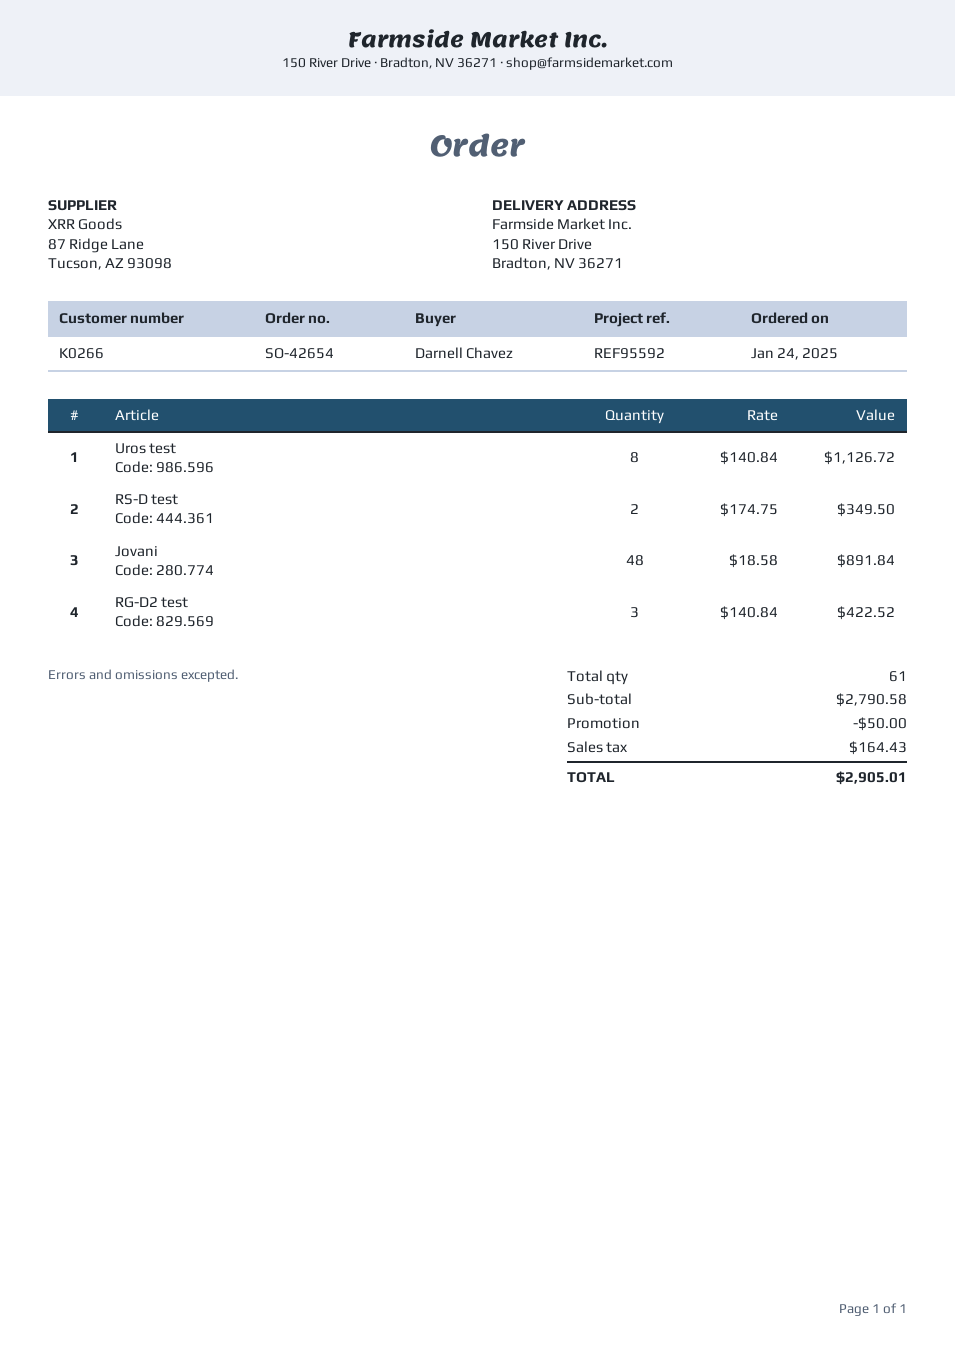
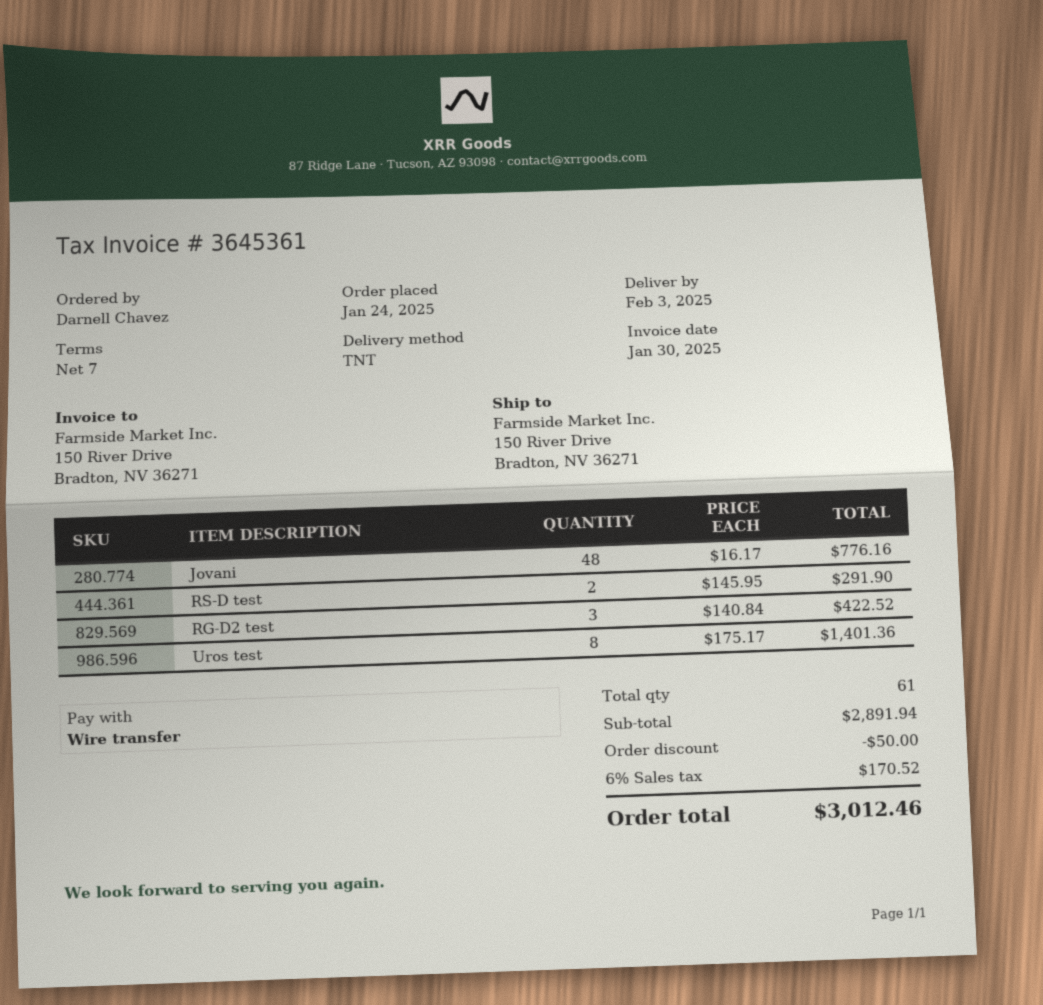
Uros test: 8 x 140.84 = 1126.72 -> 8 x 175.17 = 1401.36
RS-D test: 2 x 174.75 = 349.50 -> 2 x 145.95 = 291.90
Jovani: 48 x 18.58 = 891.84 -> 48 x 16.17 = 776.16
subtotal: 2790.58 -> 2891.94
tax: 164.43 -> 170.52
total: 2905.01 -> 3012.46

